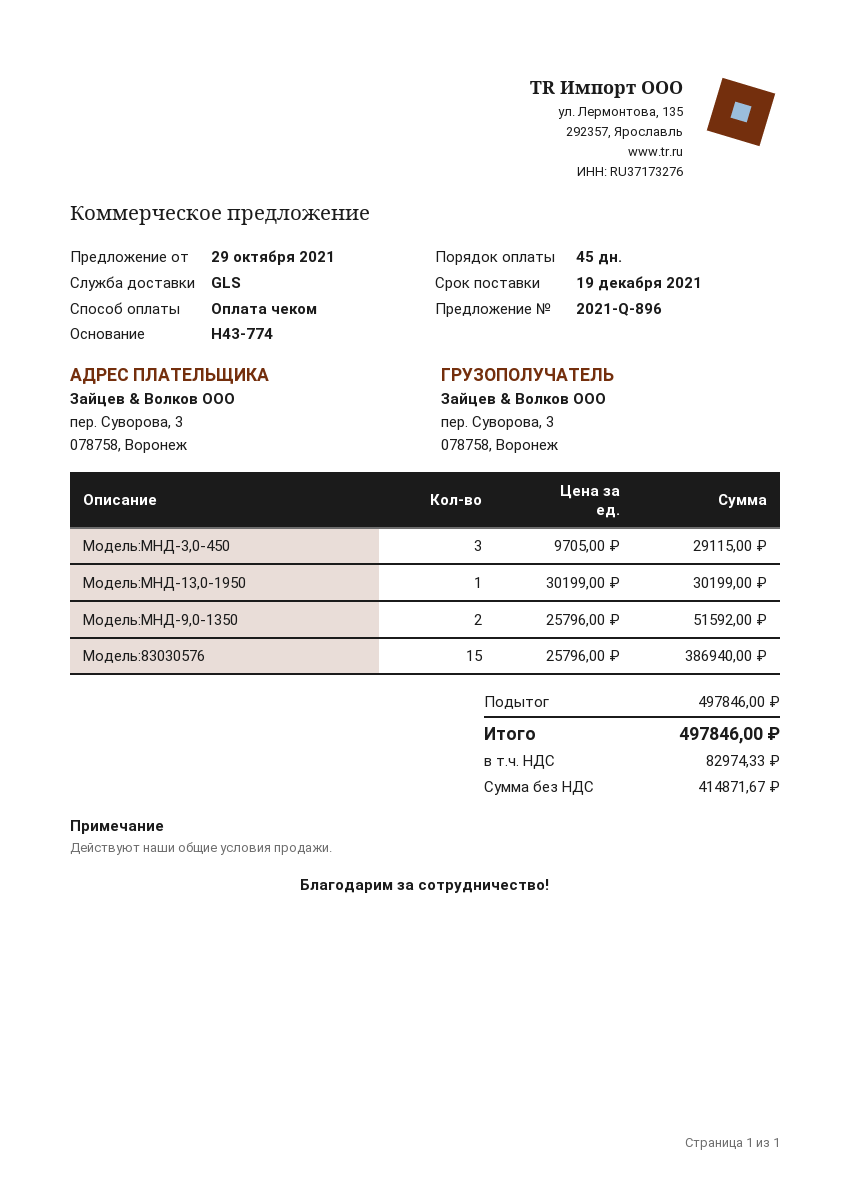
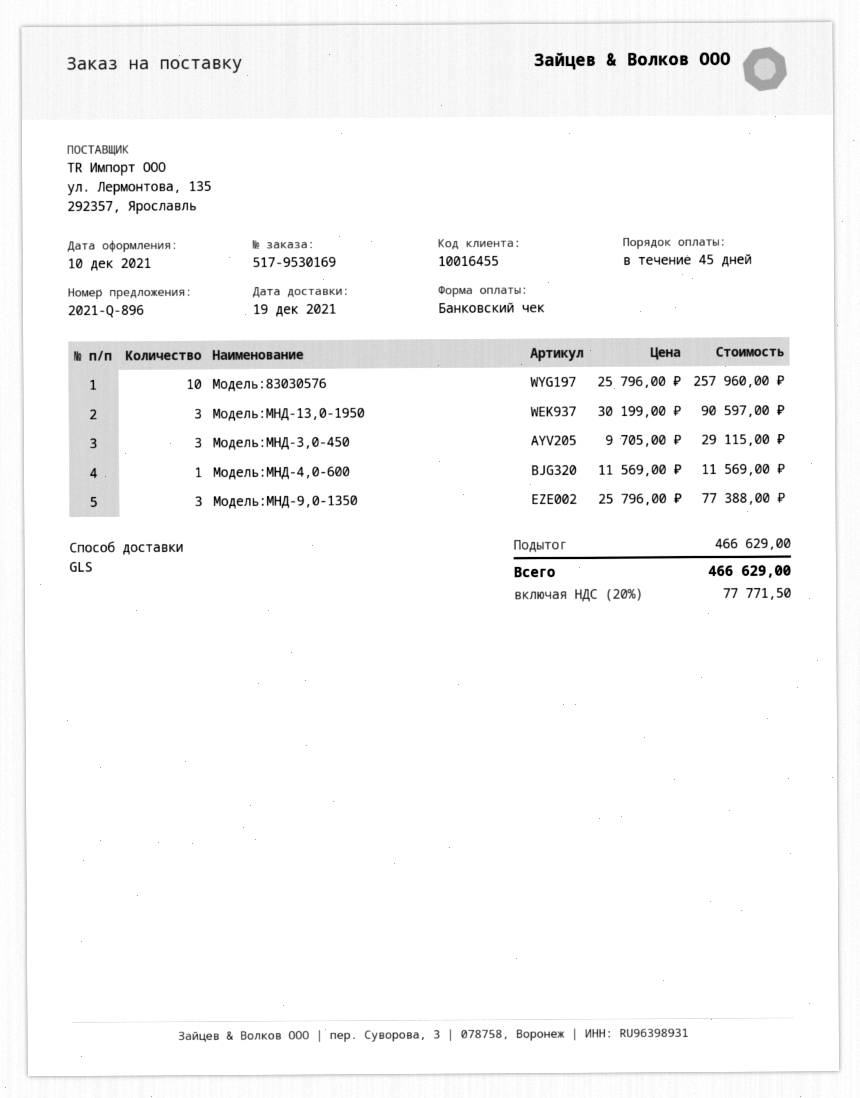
Модель:МНД-13,0-1950: 1 x 30199.00 = 30199.00 -> 3 x 30199.00 = 90597.00
Модель:МНД-9,0-1350: 2 x 25796.00 = 51592.00 -> 3 x 25796.00 = 77388.00
Модель:83030576: 15 x 25796.00 = 386940.00 -> 10 x 25796.00 = 257960.00
Модель:МНД-4,0-600: none -> 1 x 11569.00 = 11569.00
subtotal: 497846.00 -> 466629.00
tax: 82974.33 -> 77771.50
total: 497846.00 -> 466629.00

